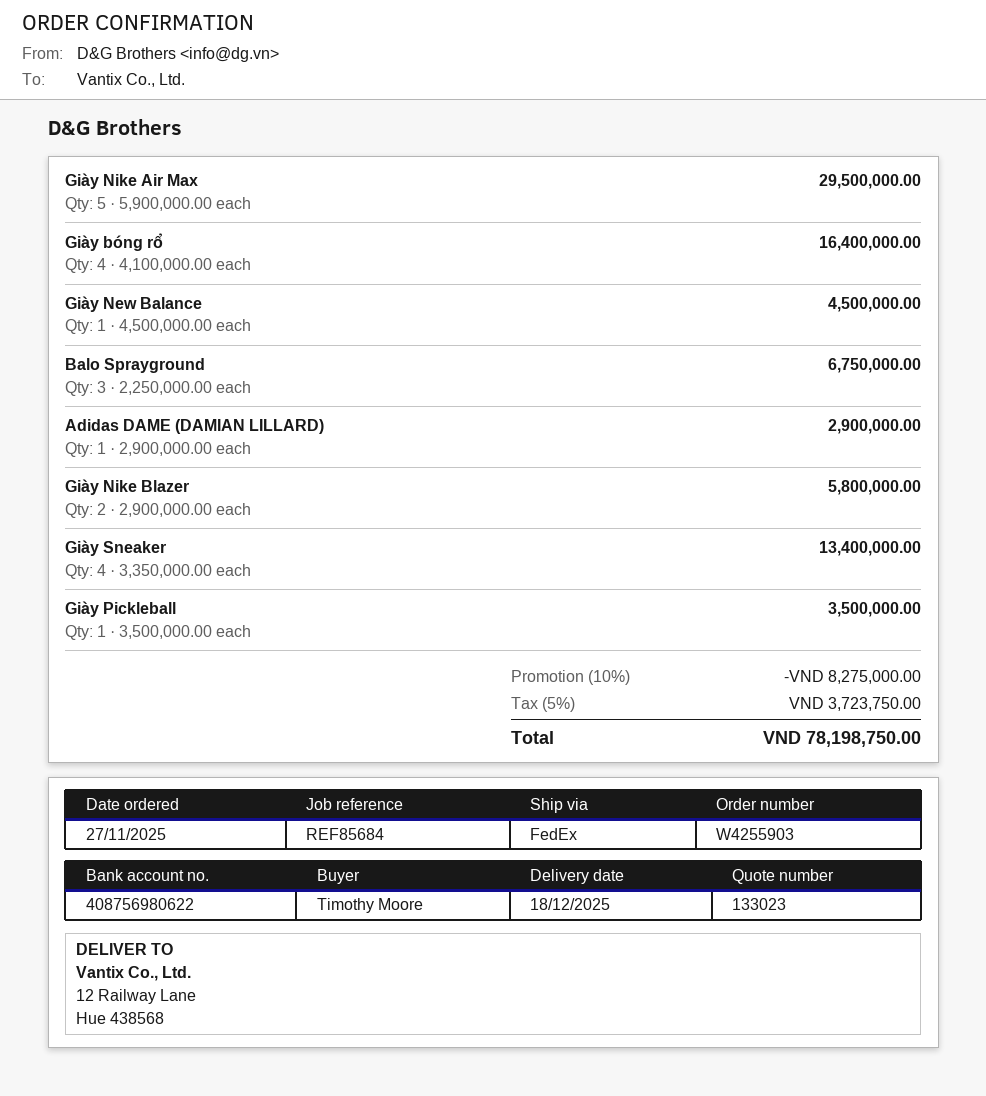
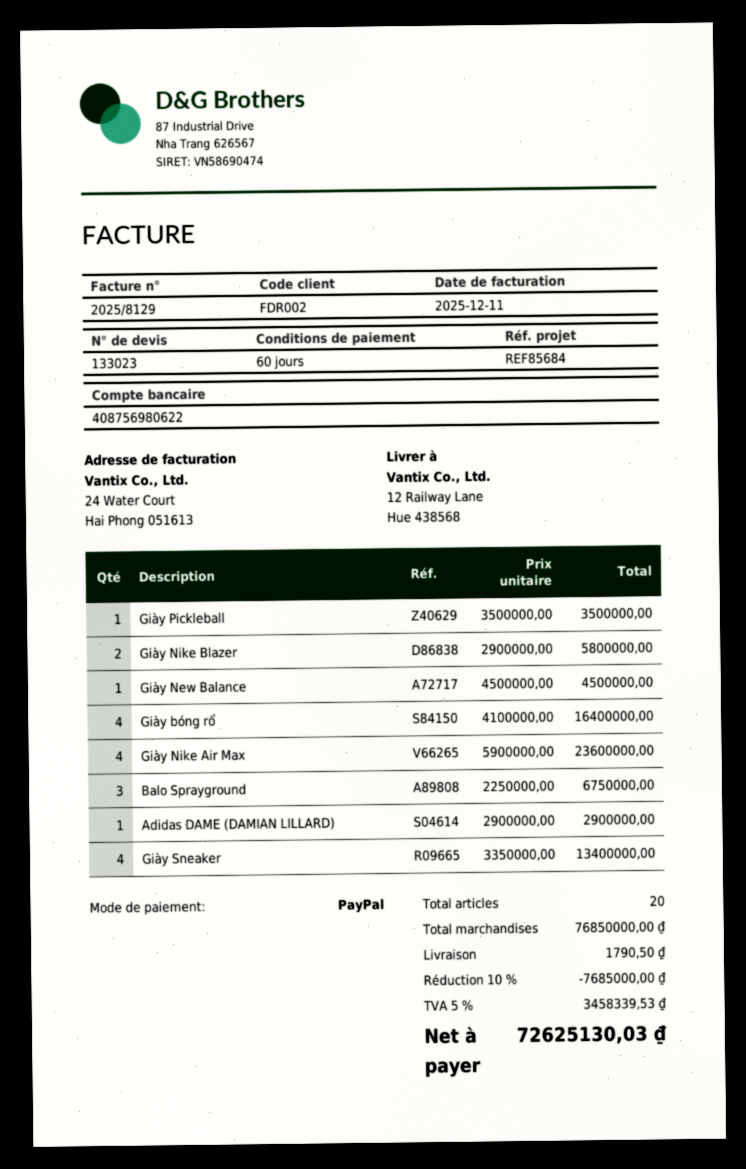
Giày Nike Air Max: 5 x 5900000.00 = 29500000.00 -> 4 x 5900000.00 = 23600000.00
discount: 10% = 8275000.00 -> 10% = 7685000.00
shipping: none -> 1790.50
tax: 5% = 3723750.00 -> 5% = 3458339.53
total: 78198750.00 -> 72625130.03

